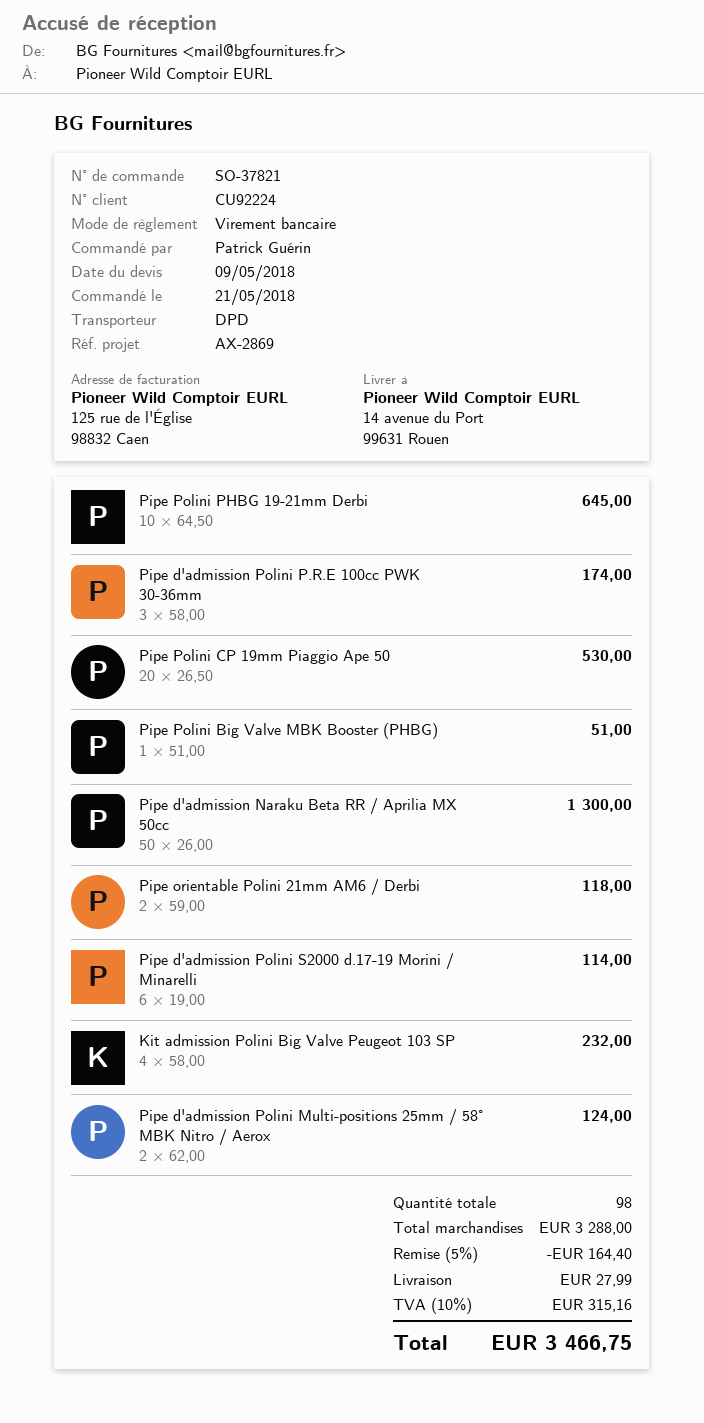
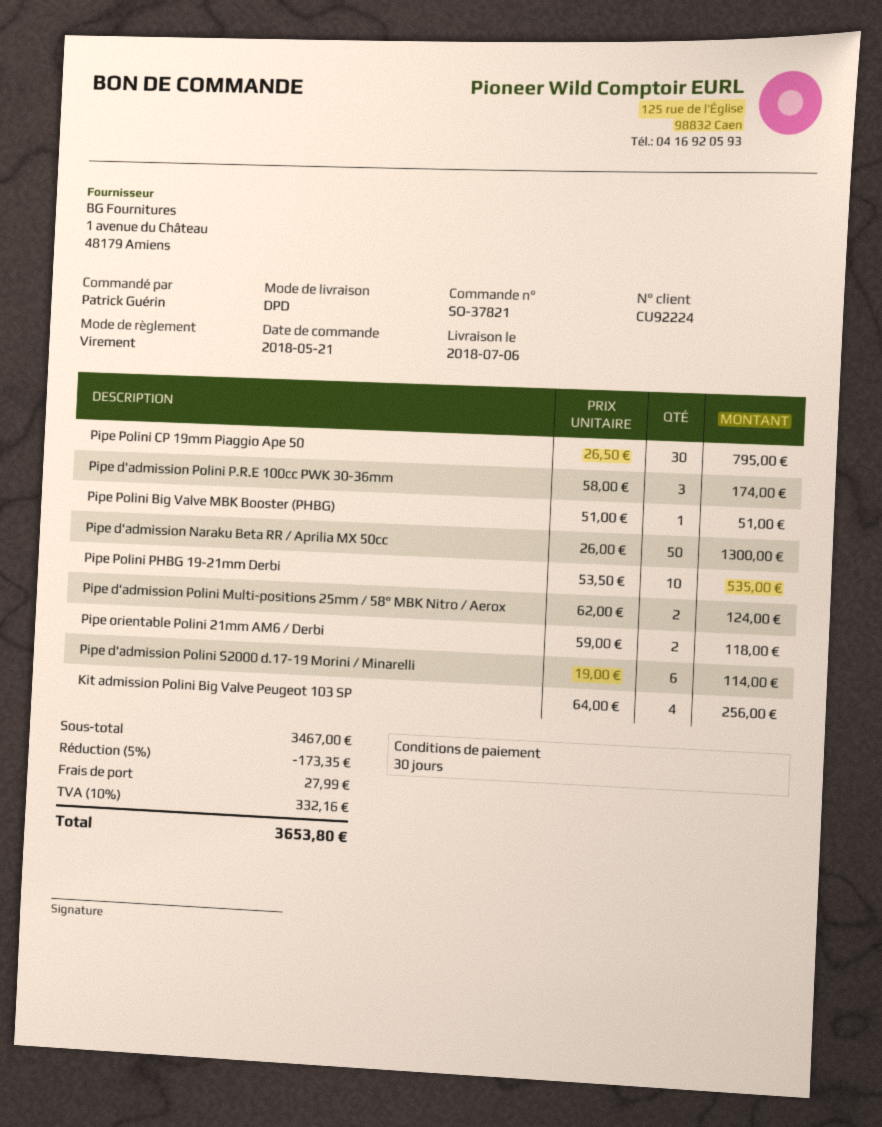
Pipe Polini PHBG 19-21mm Derbi: 10 x 64.50 = 645.00 -> 10 x 53.50 = 535.00
Pipe Polini CP 19mm Piaggio Ape 50: 20 x 26.50 = 530.00 -> 30 x 26.50 = 795.00
Kit admission Polini Big Valve Peugeot 103 SP: 4 x 58.00 = 232.00 -> 4 x 64.00 = 256.00
subtotal: 3288.00 -> 3467.00
discount: 5% = 164.40 -> 5% = 173.35
tax: 10% = 315.16 -> 10% = 332.16
total: 3466.75 -> 3653.80

